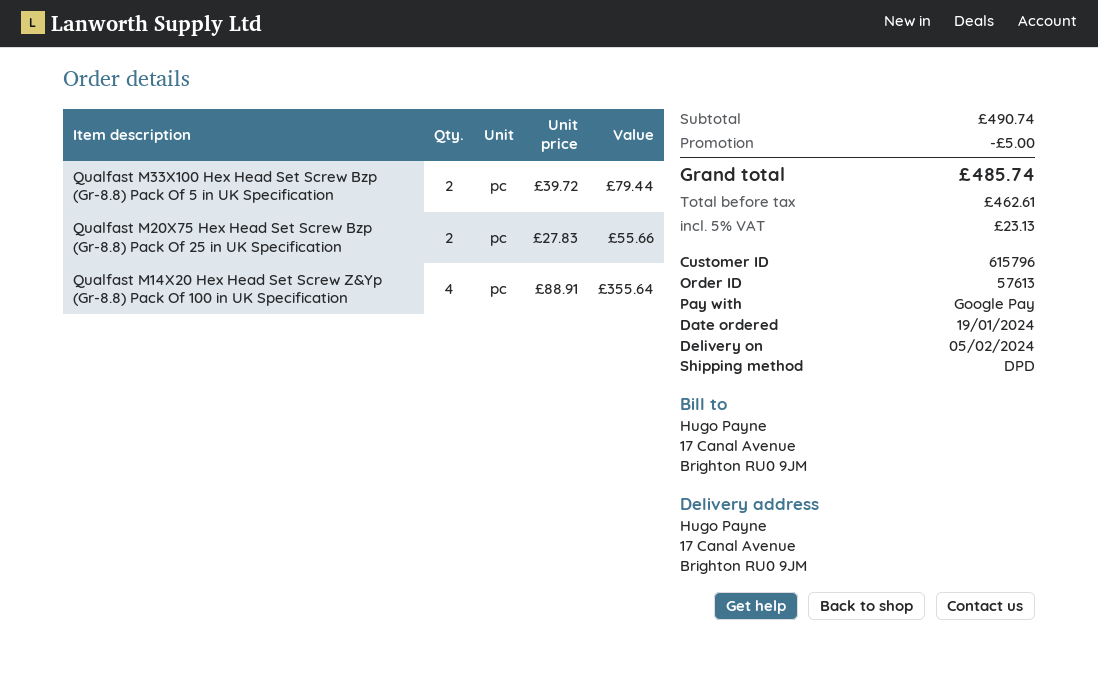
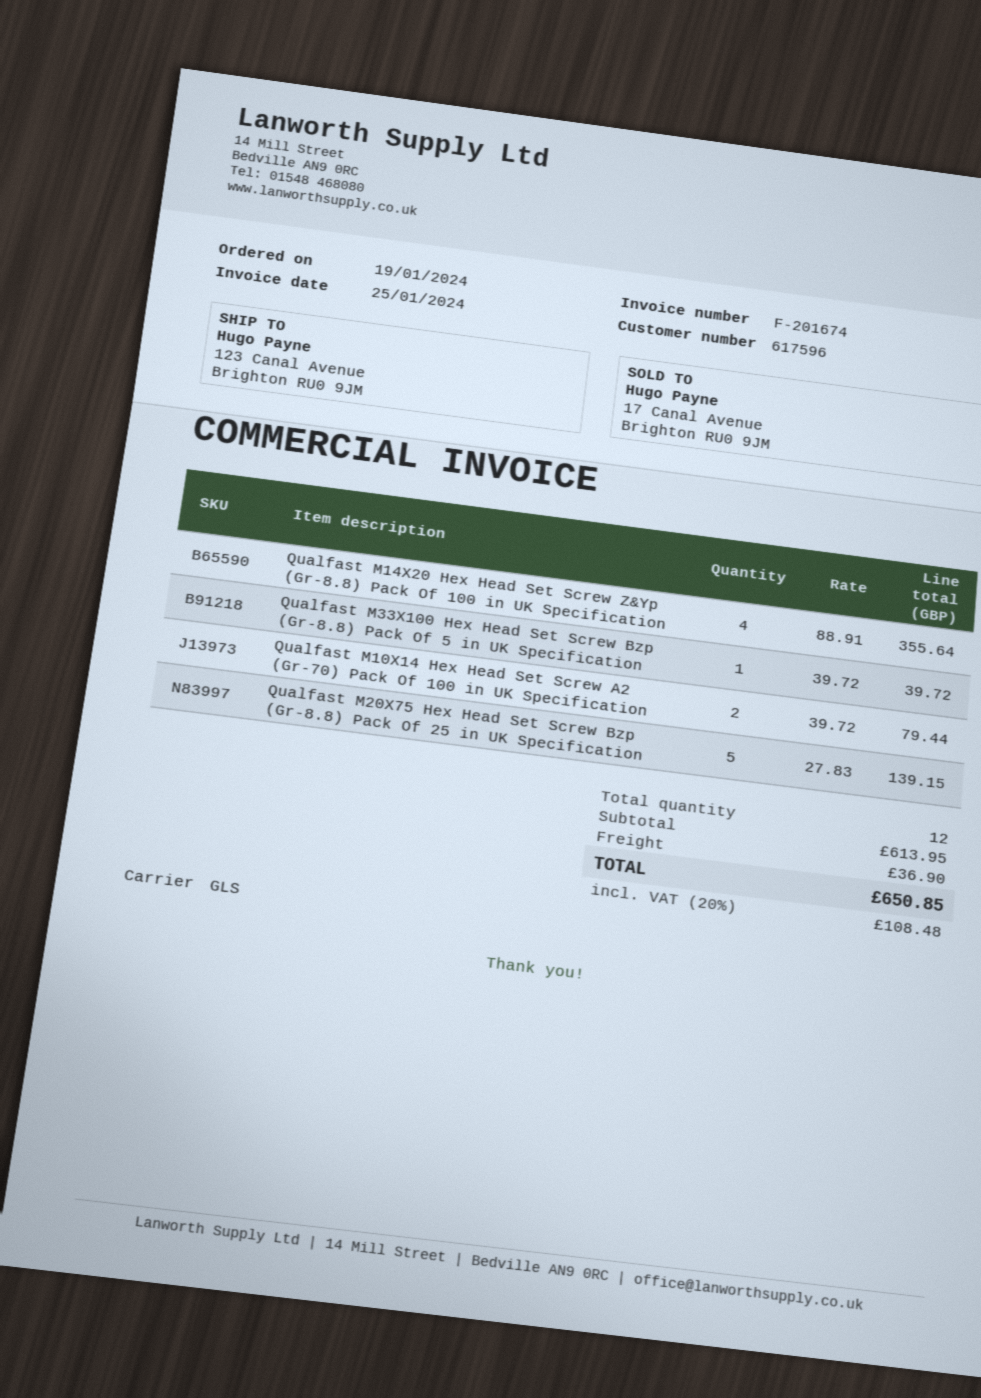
customer number: 615796 -> 617596
shipping method: DPD -> GLS
ship to: 17 Canal Avenue, Brighton RU0 9JM -> 123 Canal Avenue, Brighton RU0 9JM
Qualfast M33X100 Hex Head Set Screw Bzp (Gr-8.8) Pack Of 5 in UK Specification: 2 x 39.72 = 79.44 -> 1 x 39.72 = 39.72
Qualfast M20X75 Hex Head Set Screw Bzp (Gr-8.8) Pack Of 25 in UK Specification: 2 x 27.83 = 55.66 -> 5 x 27.83 = 139.15
Qualfast M10X14 Hex Head Set Screw A2 (Gr-70) Pack Of 100 in UK Specification: none -> 2 x 39.72 = 79.44
subtotal: 490.74 -> 613.95
discount: 5.00 -> none
shipping: none -> 36.90
tax: 5% = 23.13 -> 20% = 108.48
total: 485.74 -> 650.85

